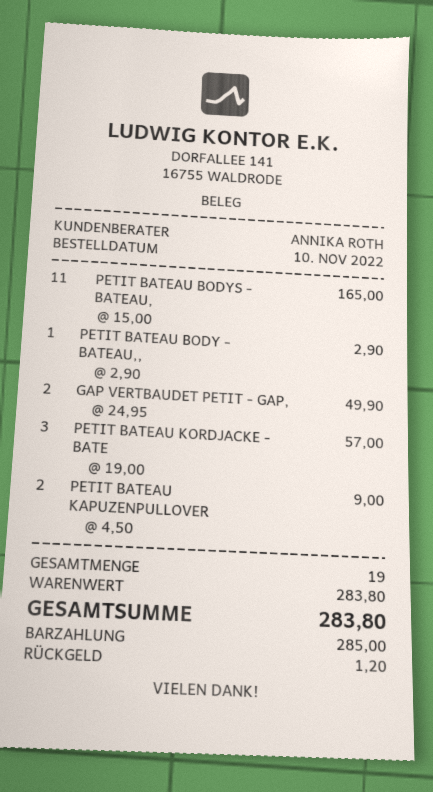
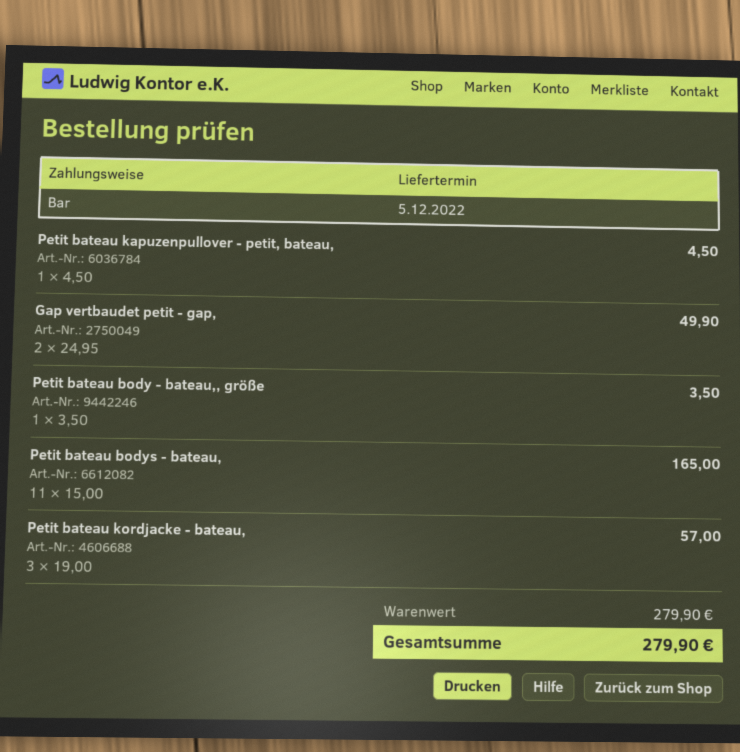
PETIT BATEAU BODY - BATEAU,,: 1 x 2.90 = 2.90 -> 1 x 3.50 = 3.50
PETIT BATEAU KAPUZENPULLOVER: 2 x 4.50 = 9.00 -> 1 x 4.50 = 4.50
subtotal: 283.80 -> 279.90
total: 283.80 -> 279.90

